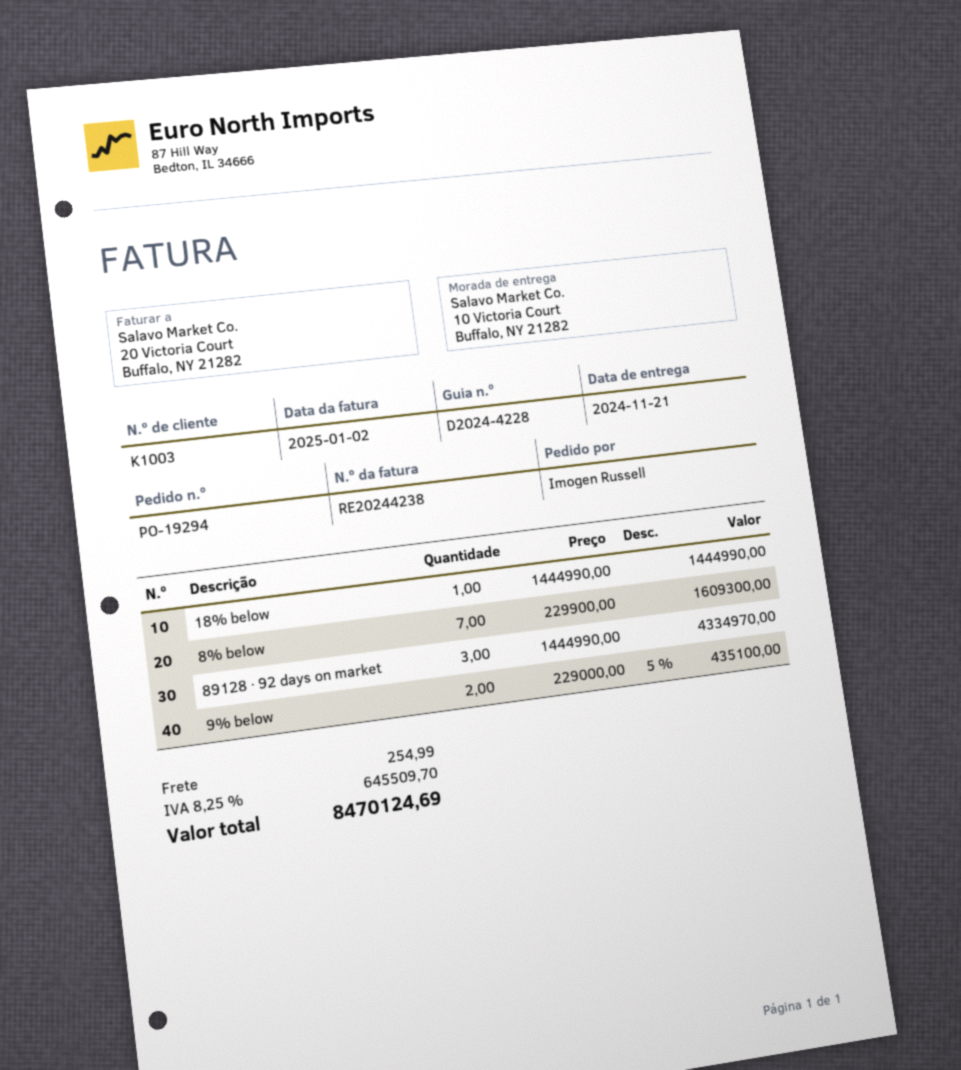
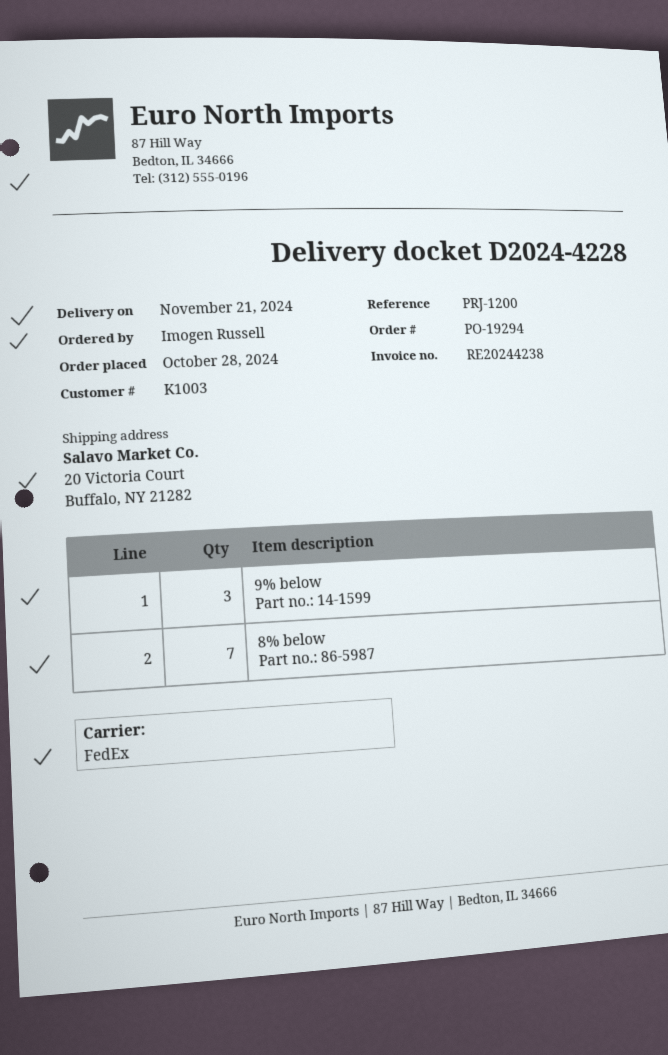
ship to: 10 Victoria Court, Buffalo, NY 21282 -> 20 Victoria Court, Buffalo, NY 21282
18% below: 1 -> none
89128 · 92 days on market: 3 -> none
9% below: 2 -> 3

